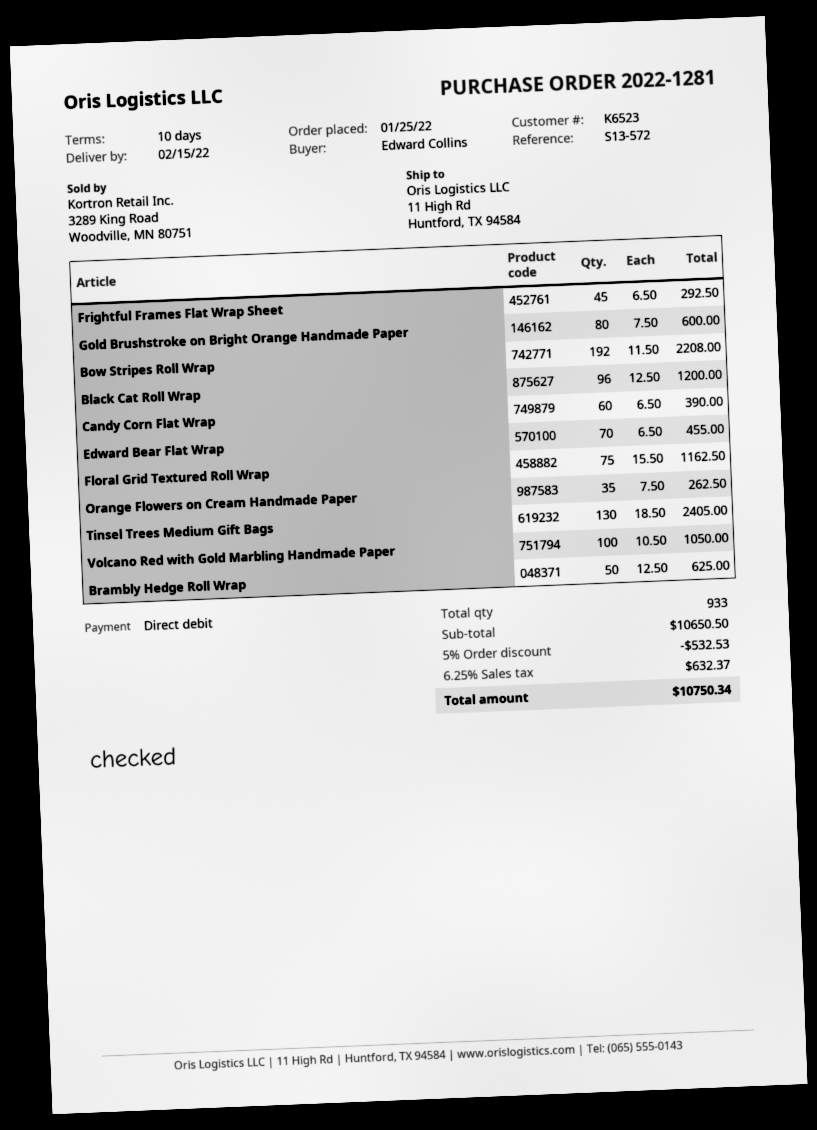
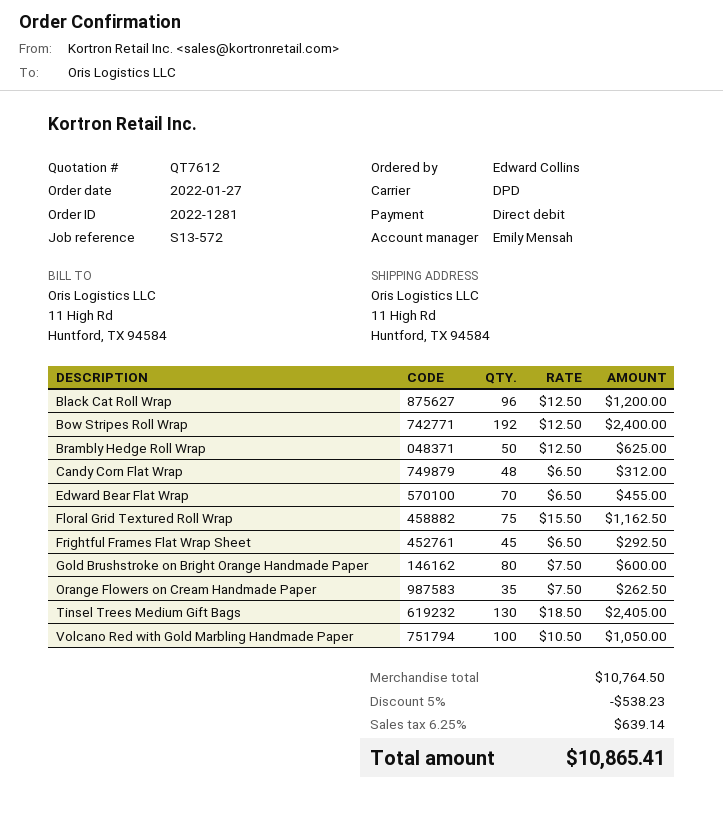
order date: 2022-01-25 -> 2022-01-27
Bow Stripes Roll Wrap: 192 x 11.50 = 2208.00 -> 192 x 12.50 = 2400.00
Candy Corn Flat Wrap: 60 x 6.50 = 390.00 -> 48 x 6.50 = 312.00
subtotal: 10650.50 -> 10764.50
discount: 5% = 532.53 -> 5% = 538.23
tax: 6.25% = 632.37 -> 6.25% = 639.14
total: 10750.34 -> 10865.41

